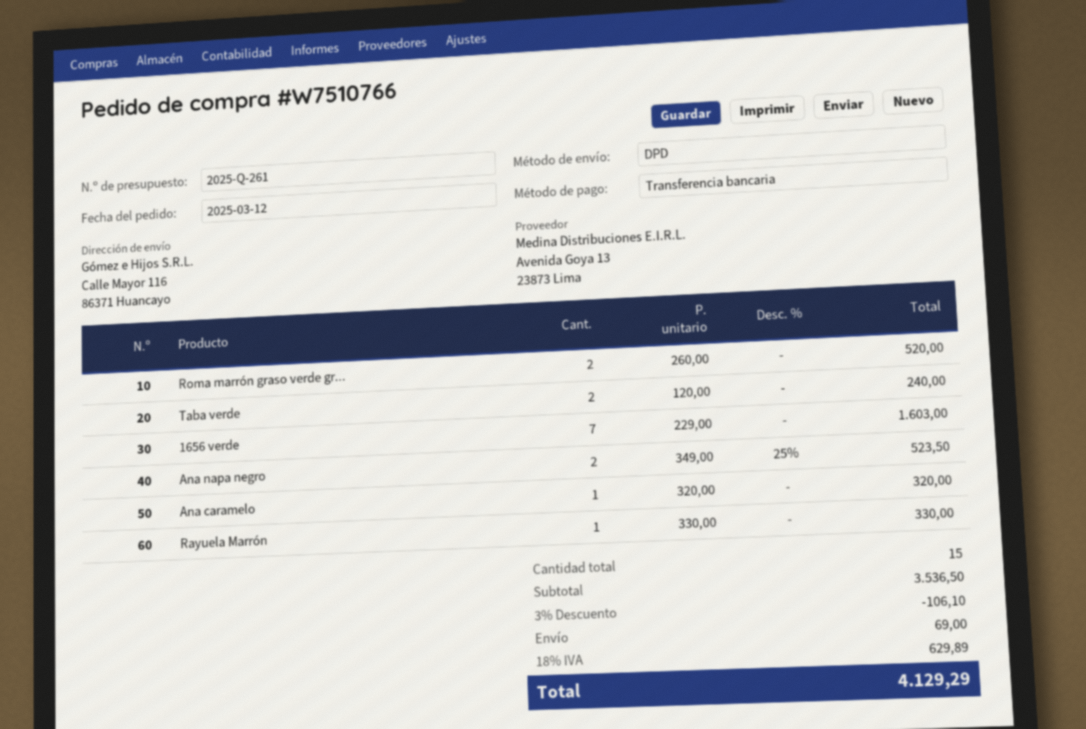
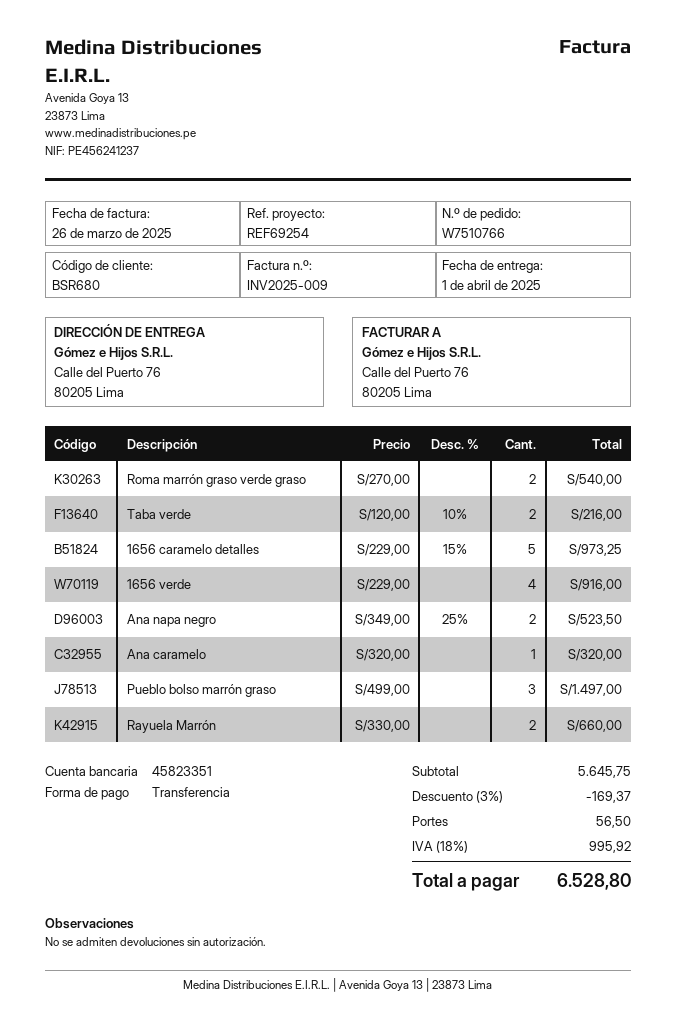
ship to: Calle Mayor 116, 86371 Huancayo -> Calle del Puerto 76, 80205 Lima
Roma marrón graso verde gr...: 2 x 260.00 = 520.00 -> 2 x 270.00 = 540.00
Taba verde: 2 x 120.00 = 240.00 -> 2 x 120.00 - 10% = 216.00
1656 verde: 7 x 229.00 = 1603.00 -> 4 x 229.00 = 916.00
Rayuela Marrón: 1 x 330.00 = 330.00 -> 2 x 330.00 = 660.00
1656 caramelo detalles: none -> 5 x 229.00 - 15% = 973.25
Pueblo bolso marrón graso: none -> 3 x 499.00 = 1497.00
subtotal: 3536.50 -> 5645.75
discount: 3% = 106.10 -> 3% = 169.37
shipping: 69.00 -> 56.50
tax: 18% = 629.89 -> 18% = 995.92
total: 4129.29 -> 6528.80

